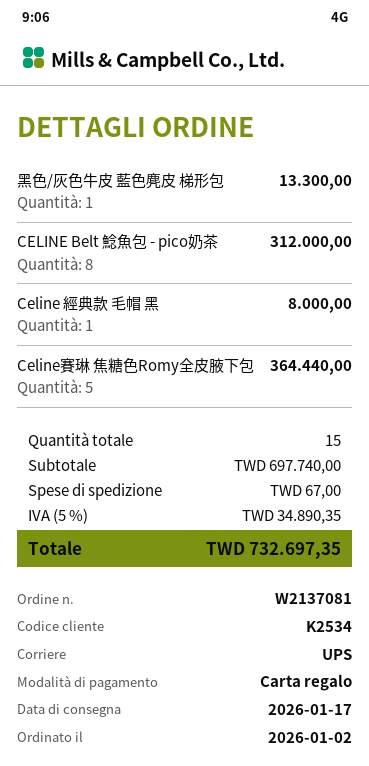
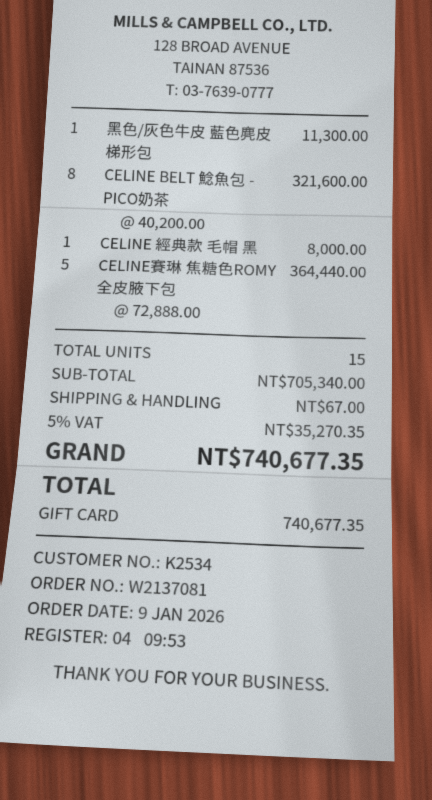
order date: 2026-01-02 -> 2026-01-09
黑色/灰色牛皮 藍色麂皮 梯形包: 1 for 13300.00 -> 1 for 11300.00
CELINE Belt 鯰魚包 - pico奶茶: 8 for 312000.00 -> 8 for 321600.00
subtotal: 697740.00 -> 705340.00
tax: 5% = 34890.35 -> 5% = 35270.35
total: 732697.35 -> 740677.35

